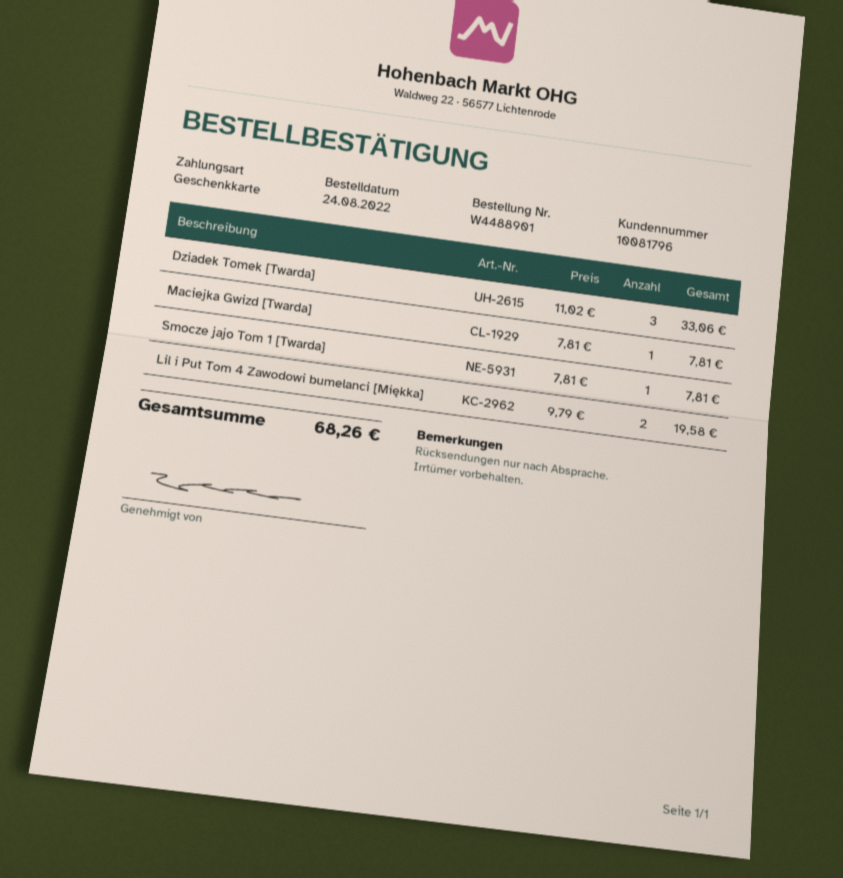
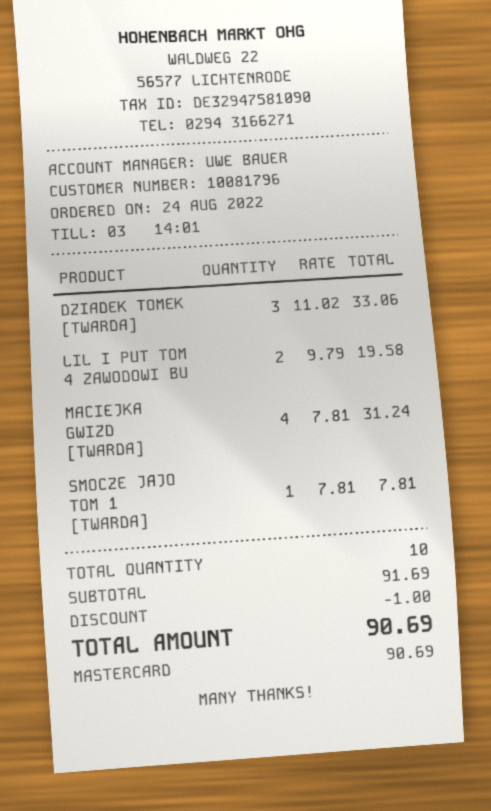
payment method: gift card -> Mastercard
Maciejka Gwizd [Twarda]: 1 x 7.81 = 7.81 -> 4 x 7.81 = 31.24
discount: none -> 1.00
total: 68.26 -> 90.69

